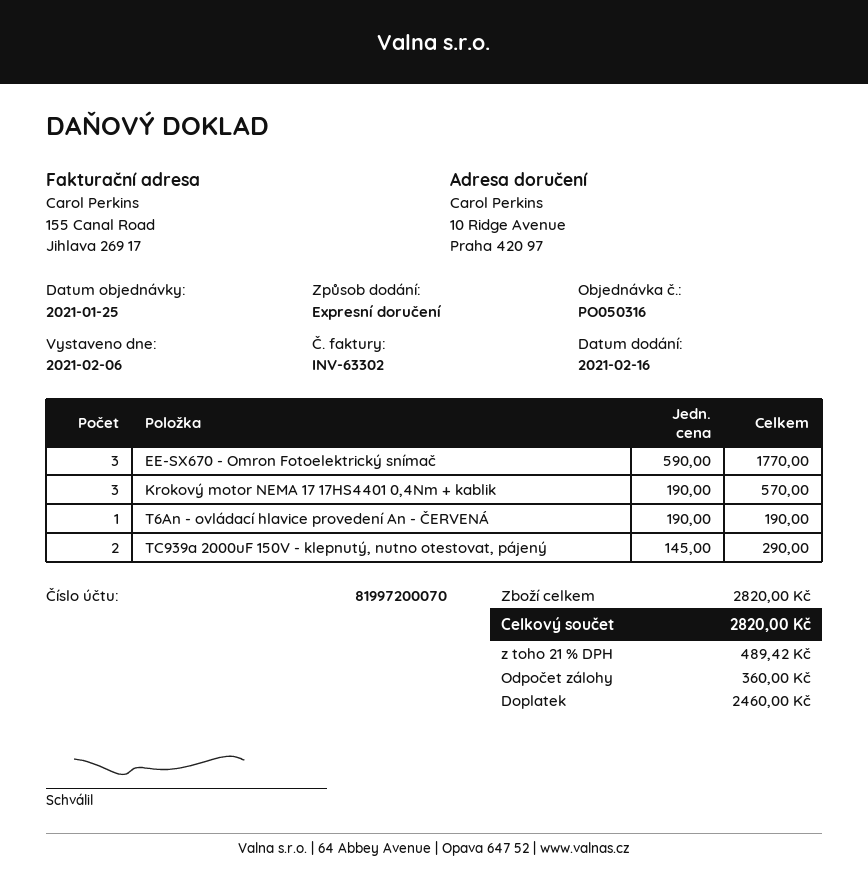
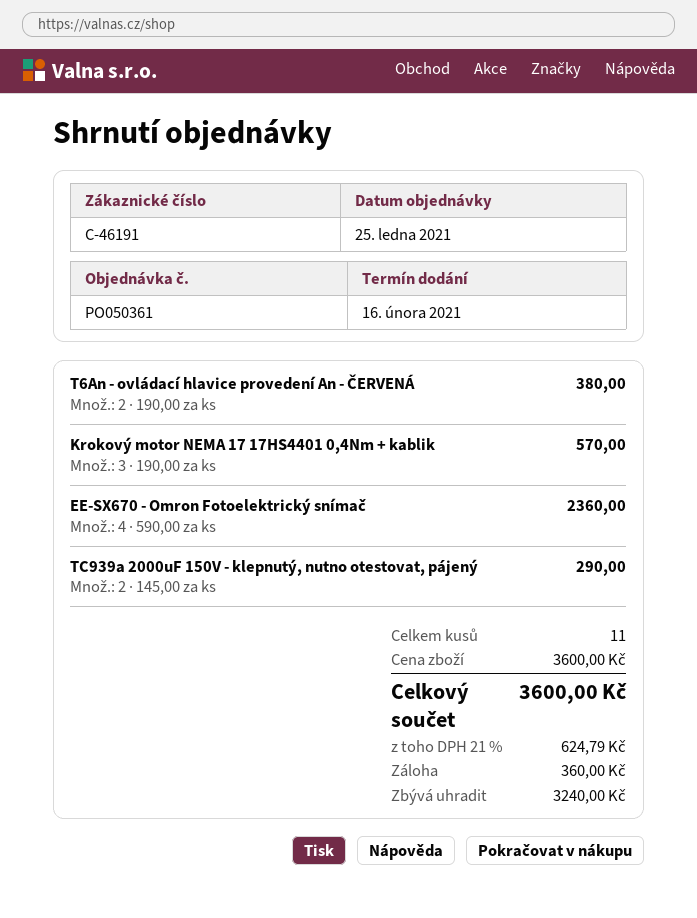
order number: PO050316 -> PO050361
EE-SX670 - Omron Fotoelektrický snímač: 3 x 590.00 = 1770.00 -> 4 x 590.00 = 2360.00
T6An - ovládací hlavice provedení An - ČERVENÁ: 1 x 190.00 = 190.00 -> 2 x 190.00 = 380.00
subtotal: 2820.00 -> 3600.00
tax: 21% = 489.42 -> 21% = 624.79
total: 2820.00 -> 3600.00
balance: 2460.00 -> 3240.00

